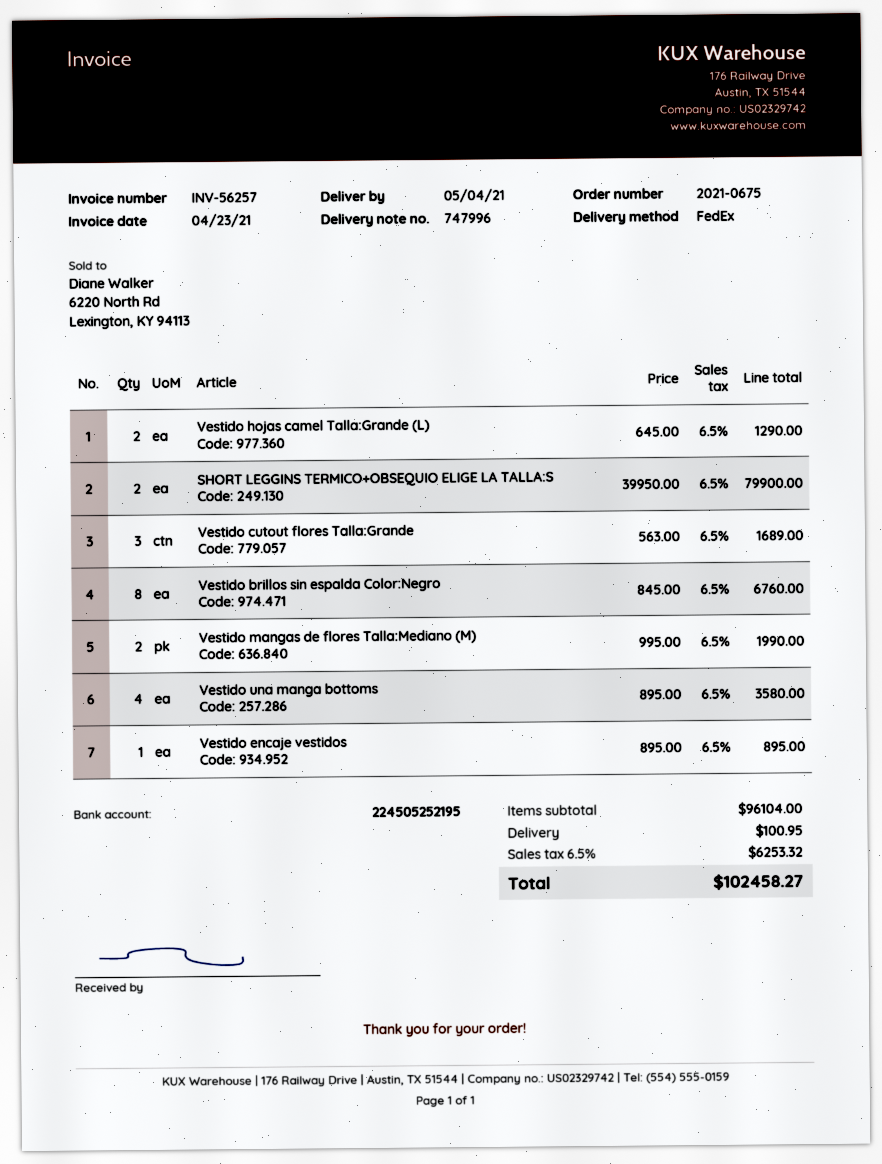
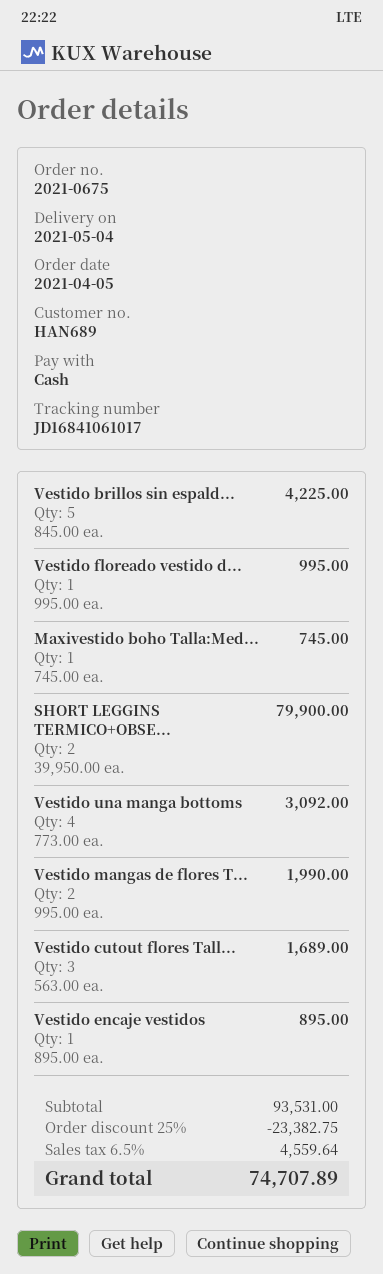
Vestido hojas camel Talla:Grande (L): 2 x 645.00 = 1290.00 -> none
Vestido brillos sin espalda Color:Negro: 8 x 845.00 = 6760.00 -> 5 x 845.00 = 4225.00
Vestido una manga bottoms: 4 x 895.00 = 3580.00 -> 4 x 773.00 = 3092.00
Vestido floreado vestido d...: none -> 1 x 995.00 = 995.00
Maxivestido boho Talla:Med...: none -> 1 x 745.00 = 745.00
subtotal: 96104.00 -> 93531.00
discount: none -> 25% = 23382.75
shipping: 100.95 -> none
tax: 6.5% = 6253.32 -> 6.5% = 4559.64
total: 102458.27 -> 74707.89

